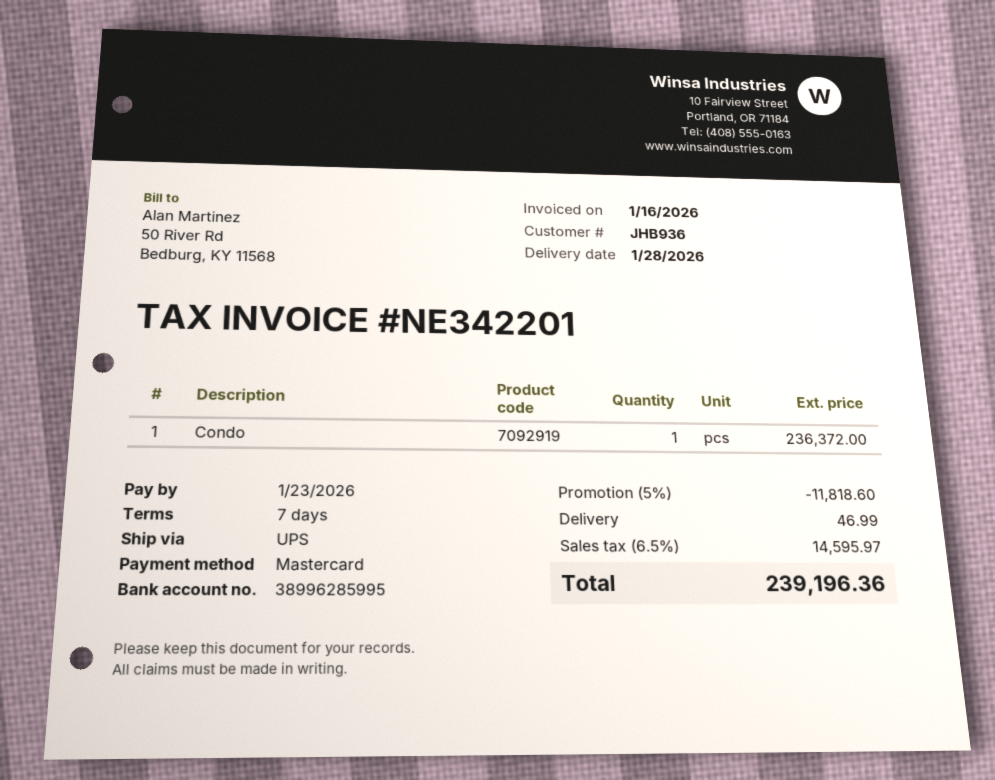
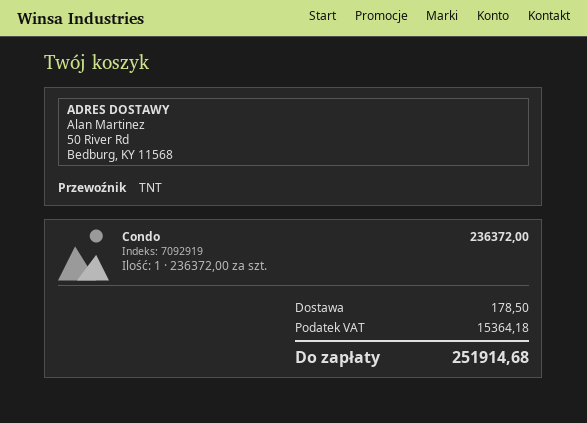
shipping method: UPS -> TNT
discount: 5% = 11818.60 -> none
shipping: 46.99 -> 178.50
tax: 14595.97 -> 15364.18
total: 239196.36 -> 251914.68

